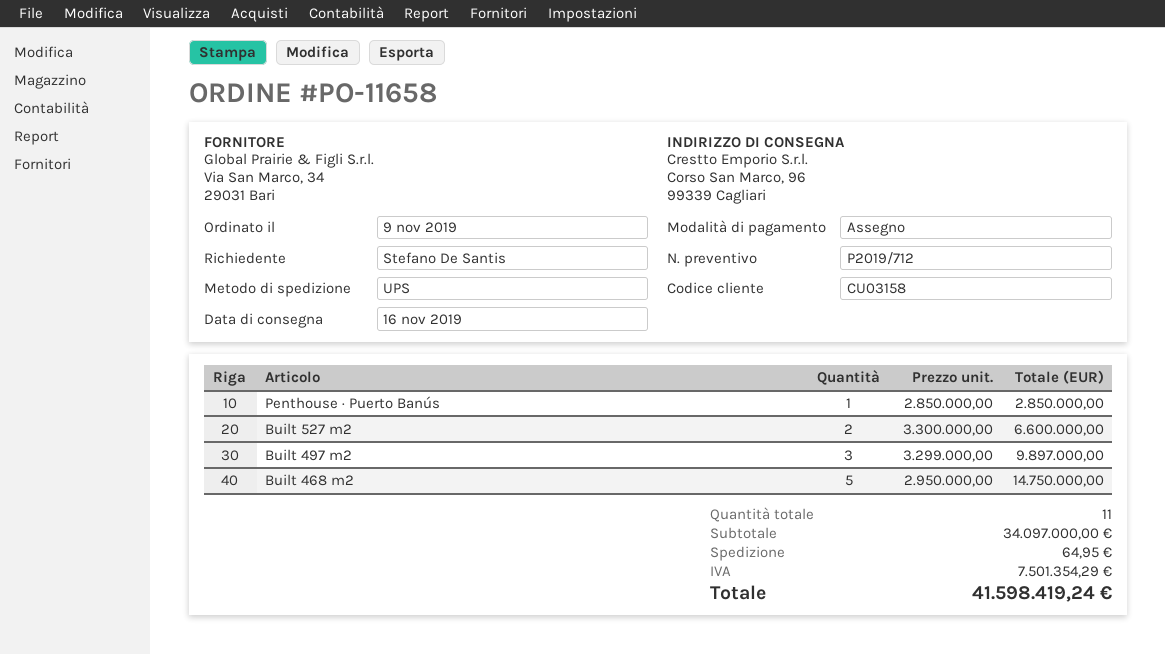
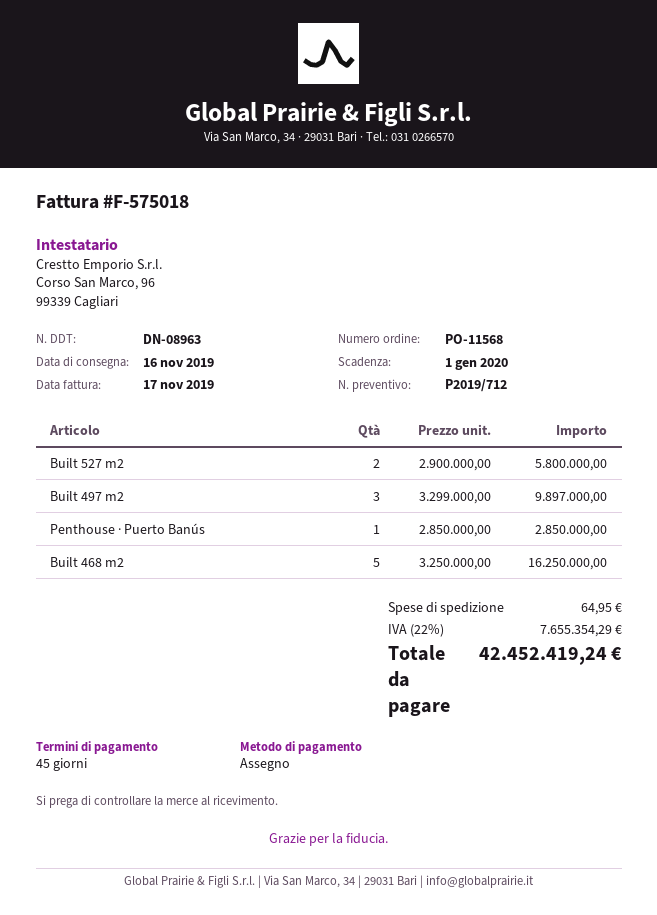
order number: PO-11658 -> PO-11568
Built 527 m2: 2 x 3300000.00 = 6600000.00 -> 2 x 2900000.00 = 5800000.00
Built 468 m2: 5 x 2950000.00 = 14750000.00 -> 5 x 3250000.00 = 16250000.00
tax: 7501354.29 -> 7655354.29
total: 41598419.24 -> 42452419.24

